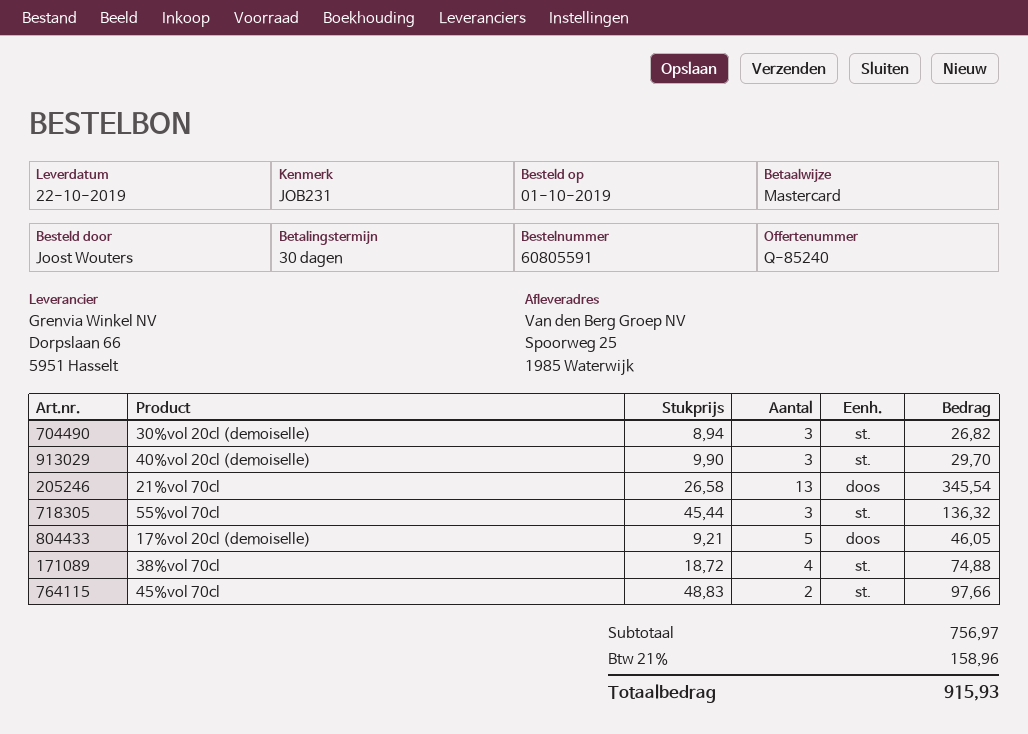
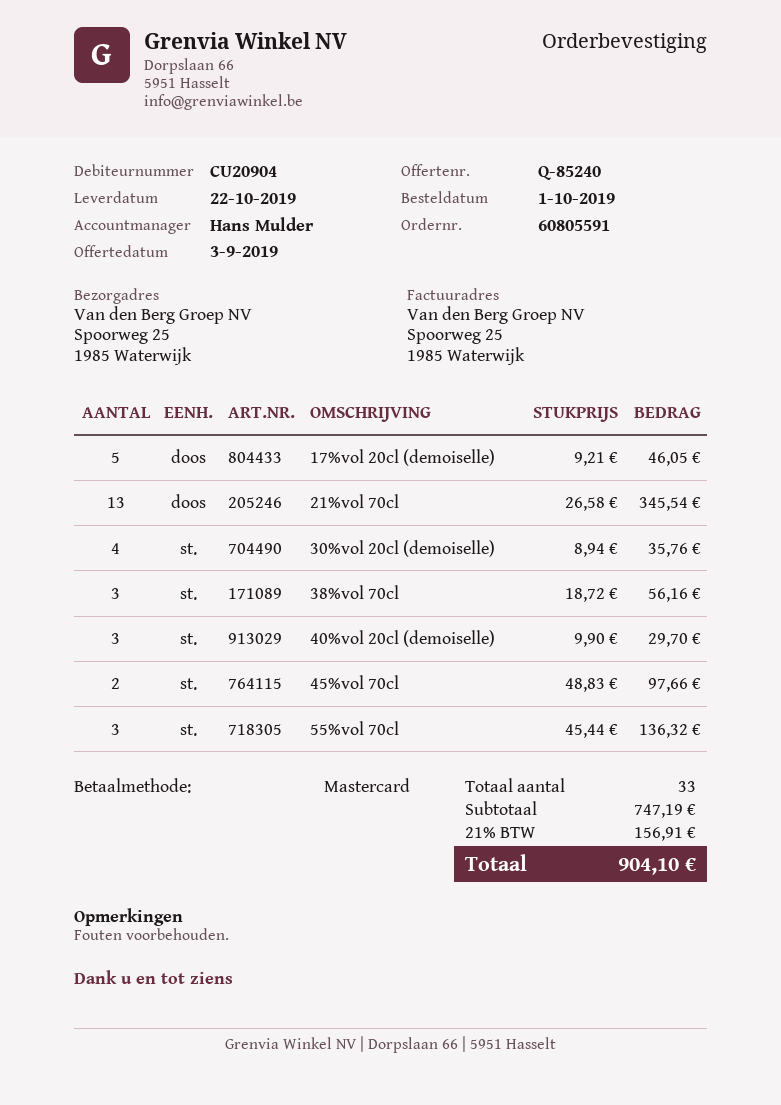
30%vol 20cl (demoiselle): 3 x 8.94 = 26.82 -> 4 x 8.94 = 35.76
38%vol 70cl: 4 x 18.72 = 74.88 -> 3 x 18.72 = 56.16
subtotal: 756.97 -> 747.19
tax: 21% = 158.96 -> 21% = 156.91
total: 915.93 -> 904.10

